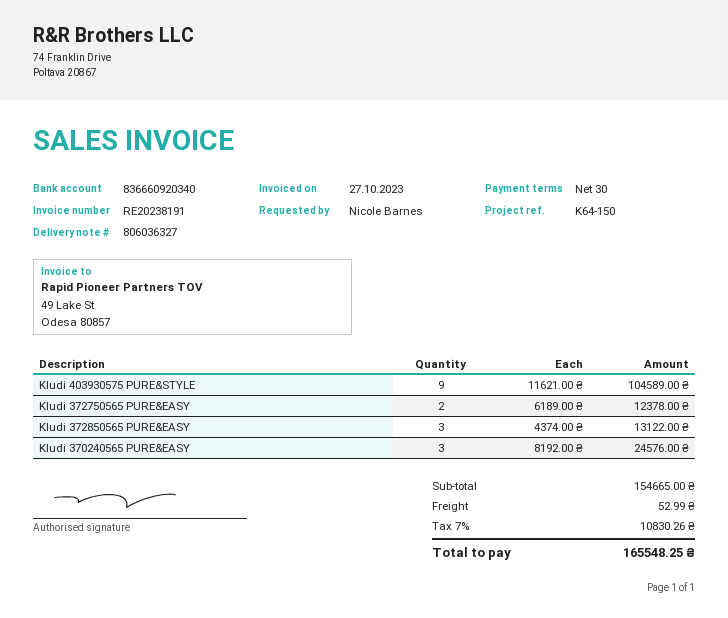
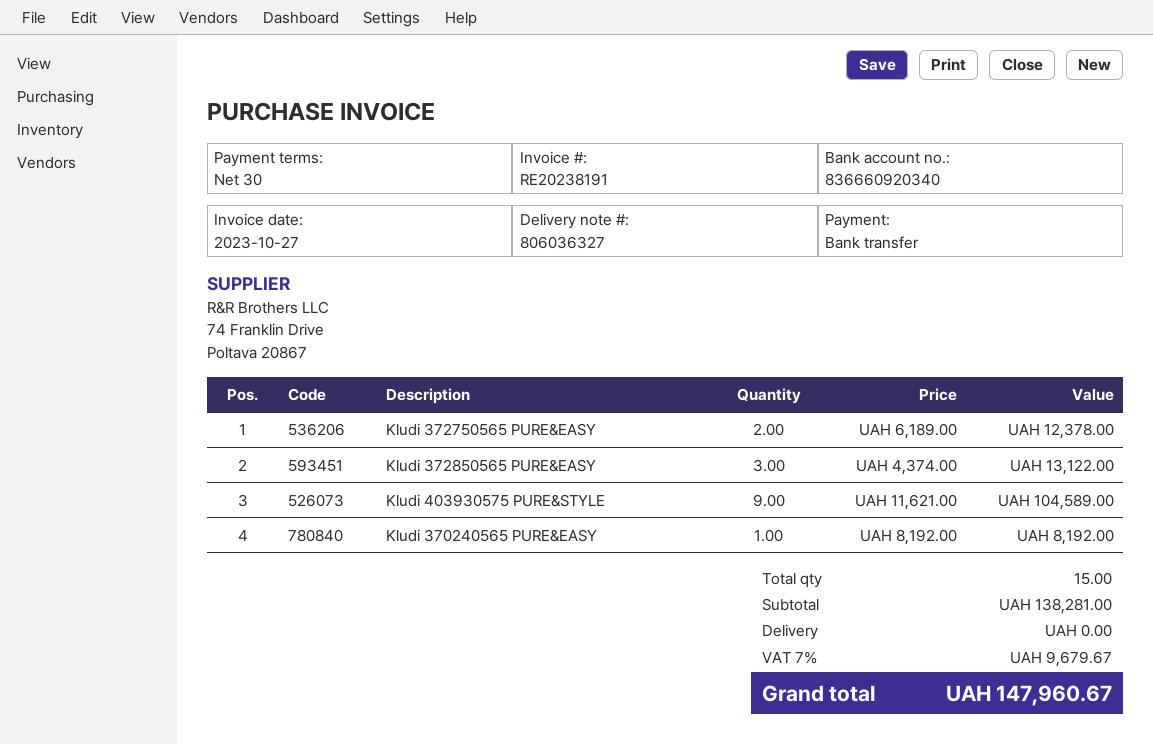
Kludi 370240565 PURE&EASY: 3 x 8192.00 = 24576.00 -> 1 x 8192.00 = 8192.00
subtotal: 154665.00 -> 138281.00
shipping: 52.99 -> 0.00
tax: 7% = 10830.26 -> 7% = 9679.67
total: 165548.25 -> 147960.67

